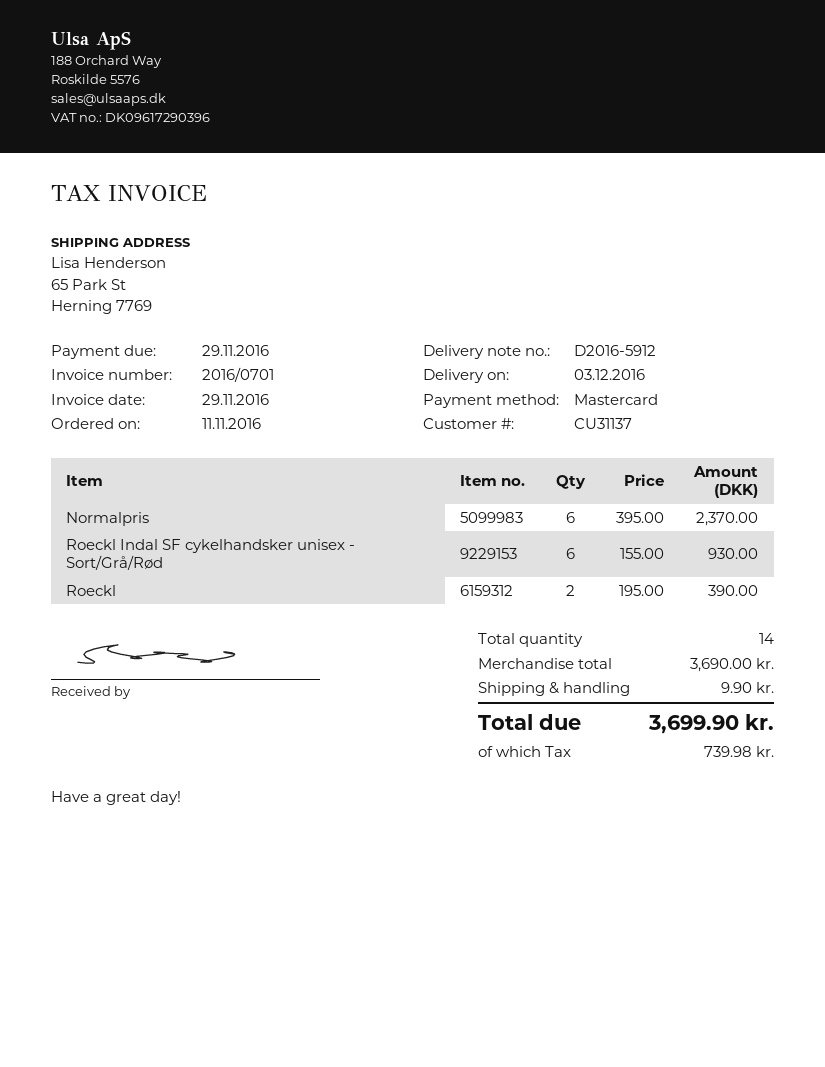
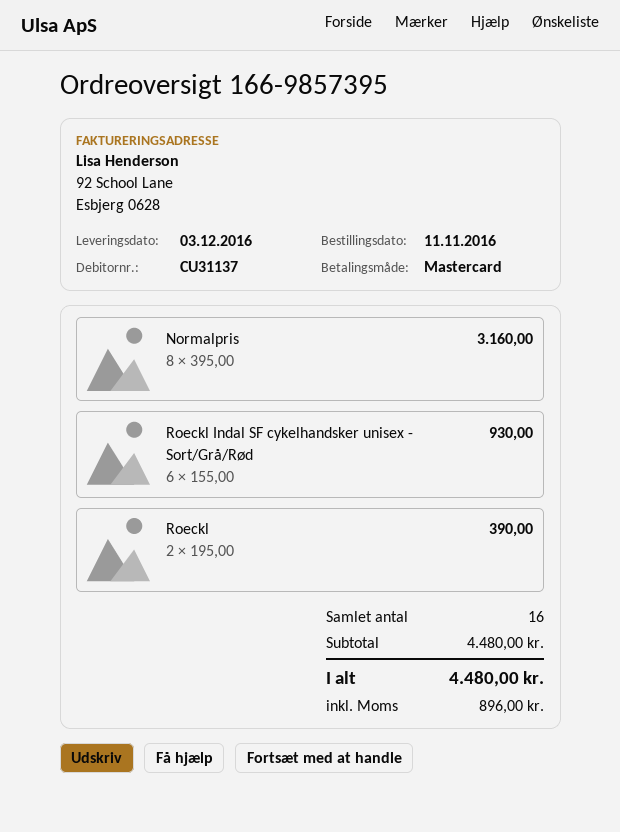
Normalpris: 6 x 395.00 = 2370.00 -> 8 x 395.00 = 3160.00
total quantity: 14 -> 16
subtotal: 3690.00 -> 4480.00
shipping: 9.90 -> none
tax: 739.98 -> 896.00
total: 3699.90 -> 4480.00

